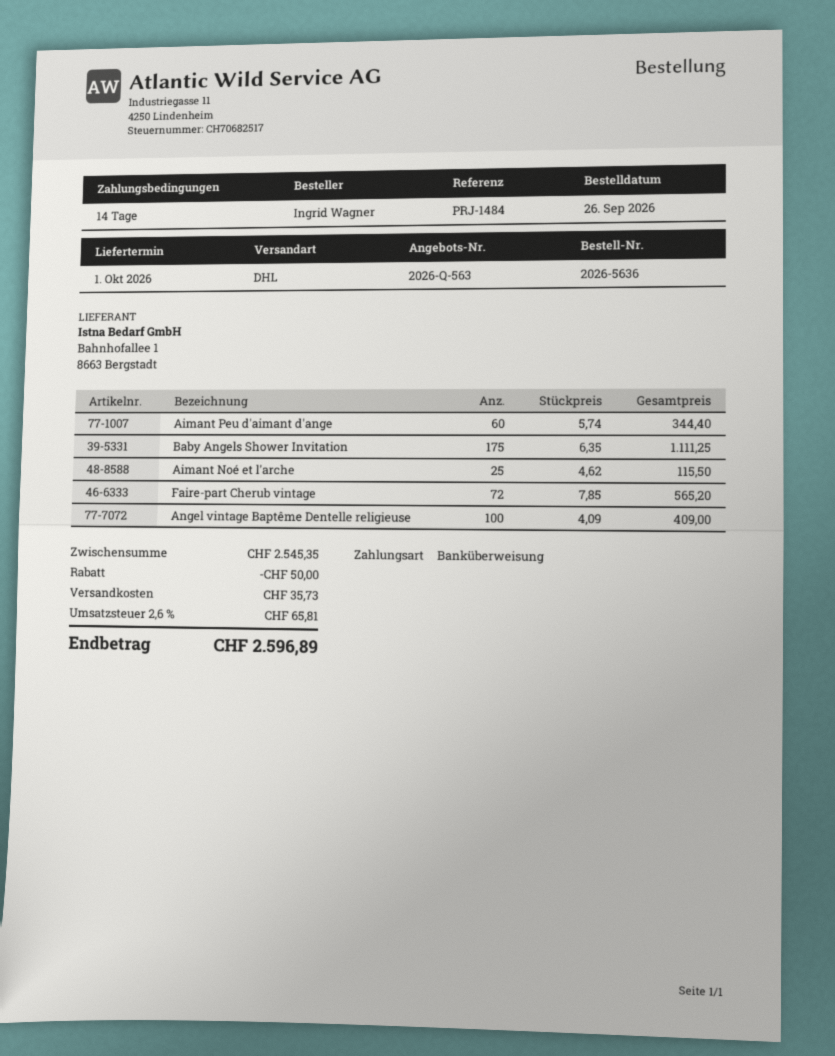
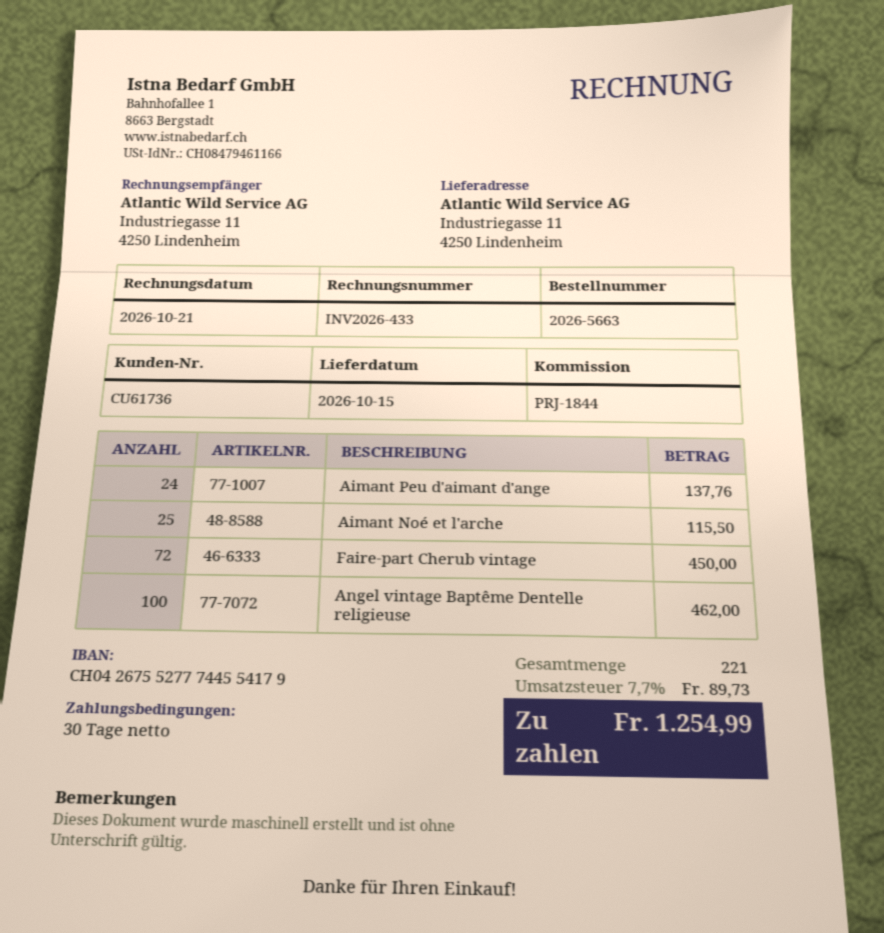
order number: 2026-5636 -> 2026-5663
delivery date: 2026-10-01 -> 2026-10-15
payment terms: 14 days -> 30 days
reference: PRJ-1484 -> PRJ-1844
Aimant Peu d'aimant d'ange: 60 for 344.40 -> 24 for 137.76
Baby Angels Shower Invitation: 175 for 1111.25 -> none
Faire-part Cherub vintage: 72 for 565.20 -> 72 for 450.00
Angel vintage Baptême Dentelle religieuse: 100 for 409.00 -> 100 for 462.00
discount: 50.00 -> none
shipping: 35.73 -> none
tax: 2.6% = 65.81 -> 7.7% = 89.73
total: 2596.89 -> 1254.99

